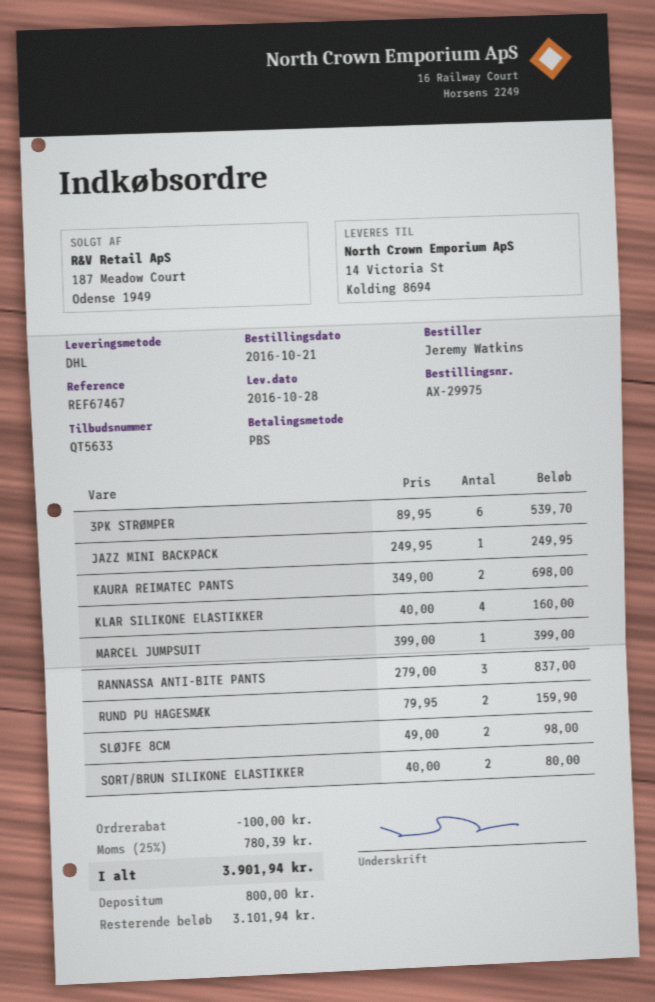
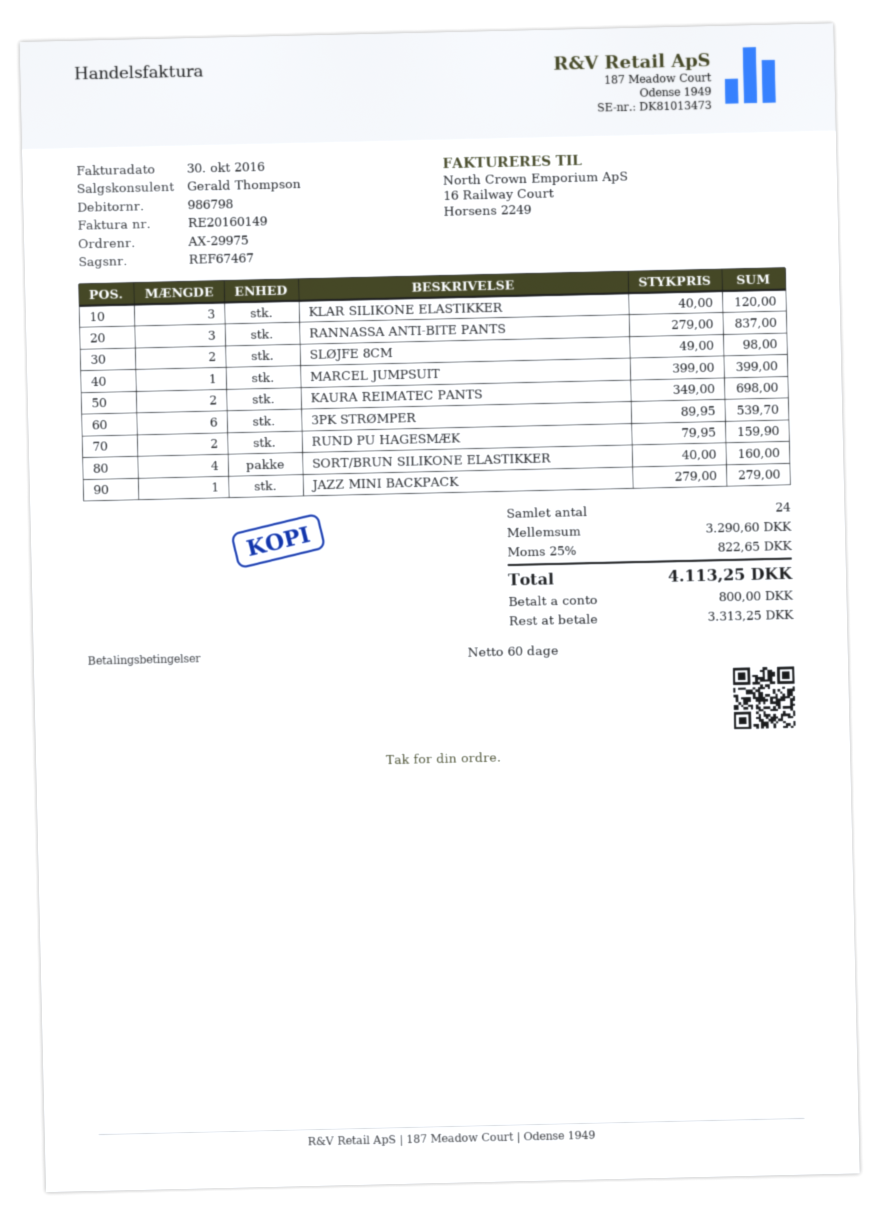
JAZZ MINI BACKPACK: 1 x 249.95 = 249.95 -> 1 x 279.00 = 279.00
KLAR SILIKONE ELASTIKKER: 4 x 40.00 = 160.00 -> 3 x 40.00 = 120.00
SORT/BRUN SILIKONE ELASTIKKER: 2 x 40.00 = 80.00 -> 4 x 40.00 = 160.00
discount: 100.00 -> none
tax: 25% = 780.39 -> 25% = 822.65
total: 3901.94 -> 4113.25
balance: 3101.94 -> 3313.25

